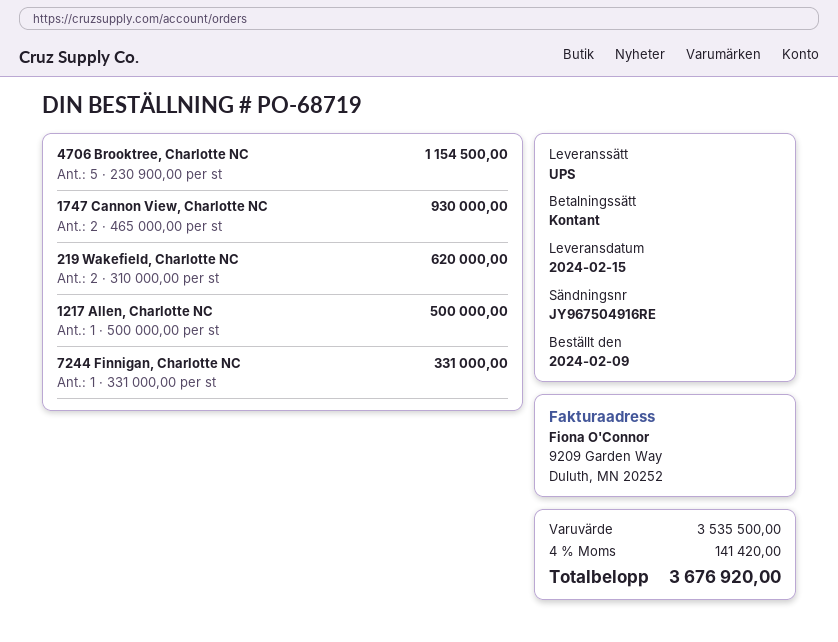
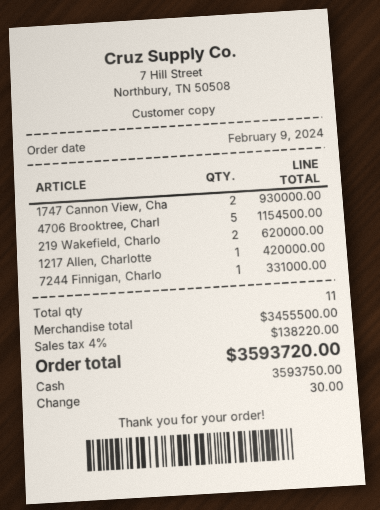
1217 Allen, Charlotte NC: 1 for 500000.00 -> 1 for 420000.00
subtotal: 3535500.00 -> 3455500.00
tax: 4% = 141420.00 -> 4% = 138220.00
total: 3676920.00 -> 3593720.00

